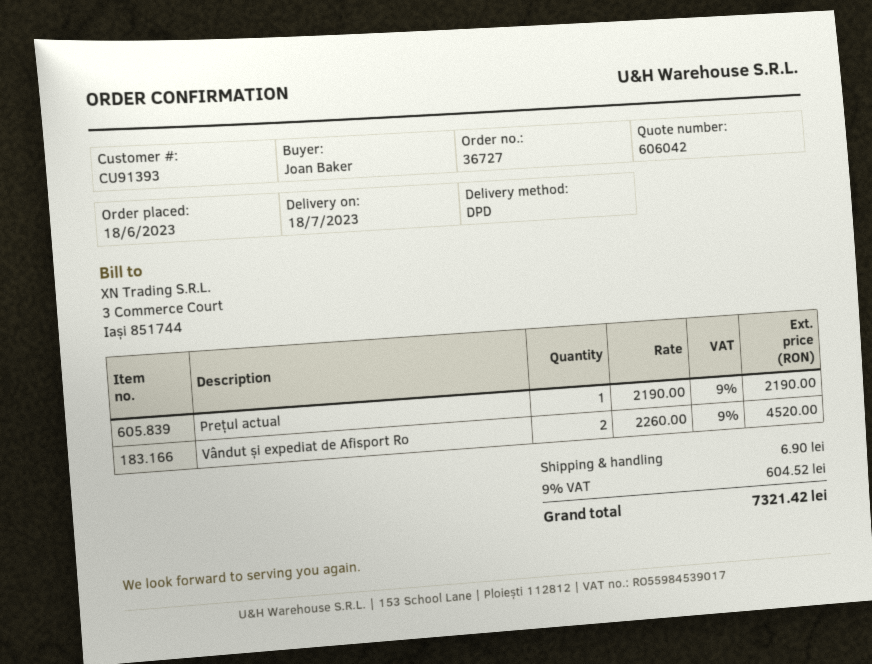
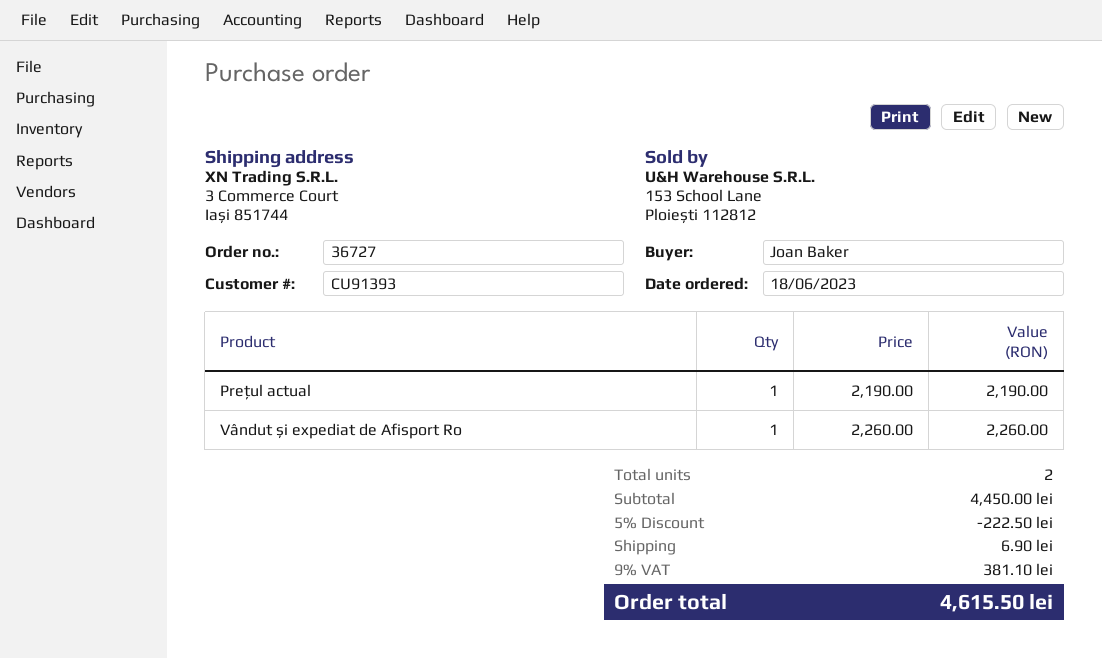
Vândut și expediat de Afisport Ro: 2 x 2260.00 = 4520.00 -> 1 x 2260.00 = 2260.00
discount: none -> 5% = 222.50
tax: 9% = 604.52 -> 9% = 381.10
total: 7321.42 -> 4615.50

